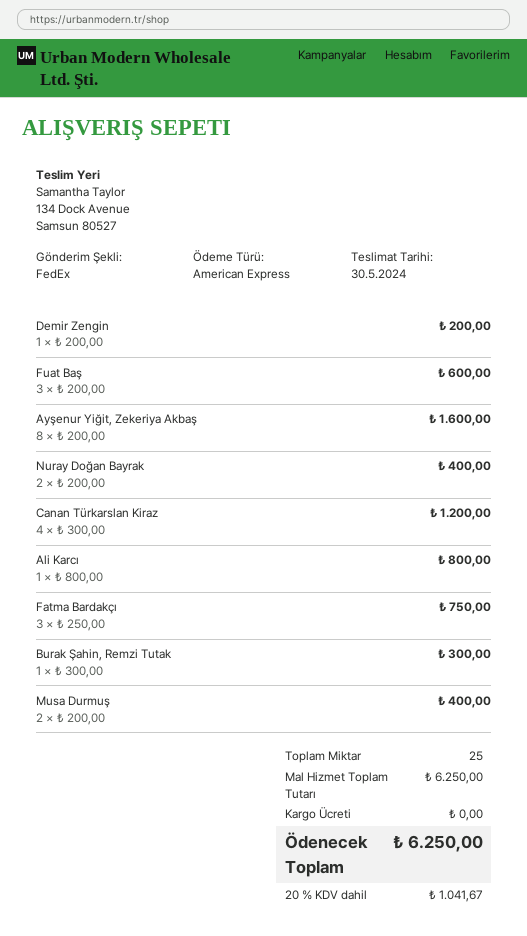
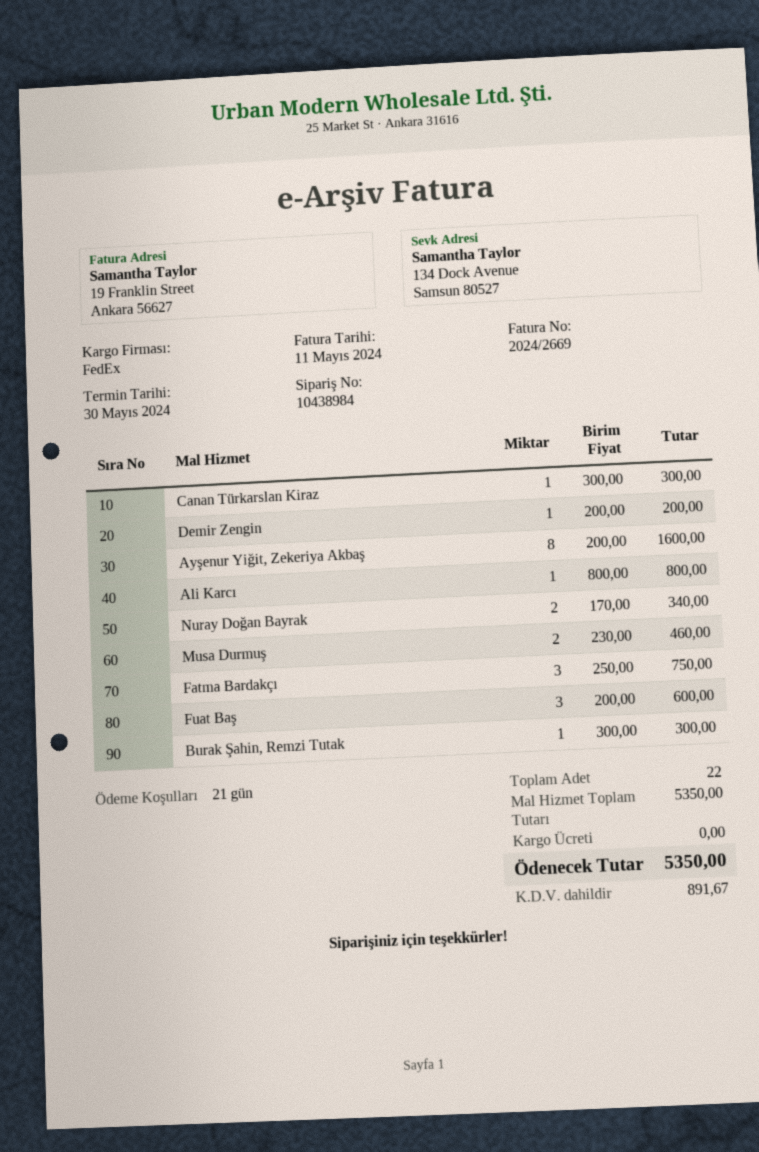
Nuray Doğan Bayrak: 2 x 200.00 = 400.00 -> 2 x 170.00 = 340.00
Canan Türkarslan Kiraz: 4 x 300.00 = 1200.00 -> 1 x 300.00 = 300.00
Musa Durmuş: 2 x 200.00 = 400.00 -> 2 x 230.00 = 460.00
total quantity: 25 -> 22
subtotal: 6250.00 -> 5350.00
tax: 1041.67 -> 891.67
total: 6250.00 -> 5350.00

